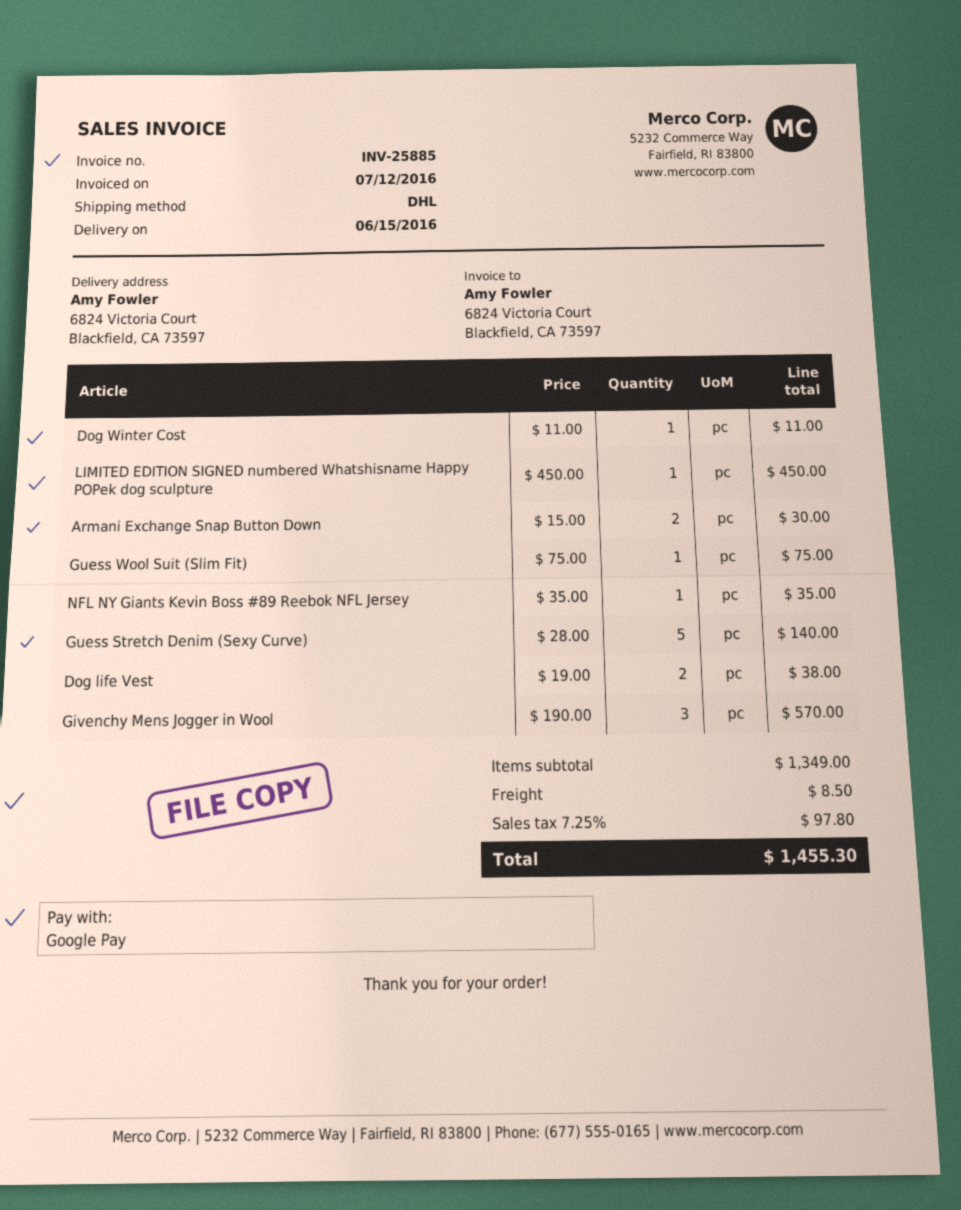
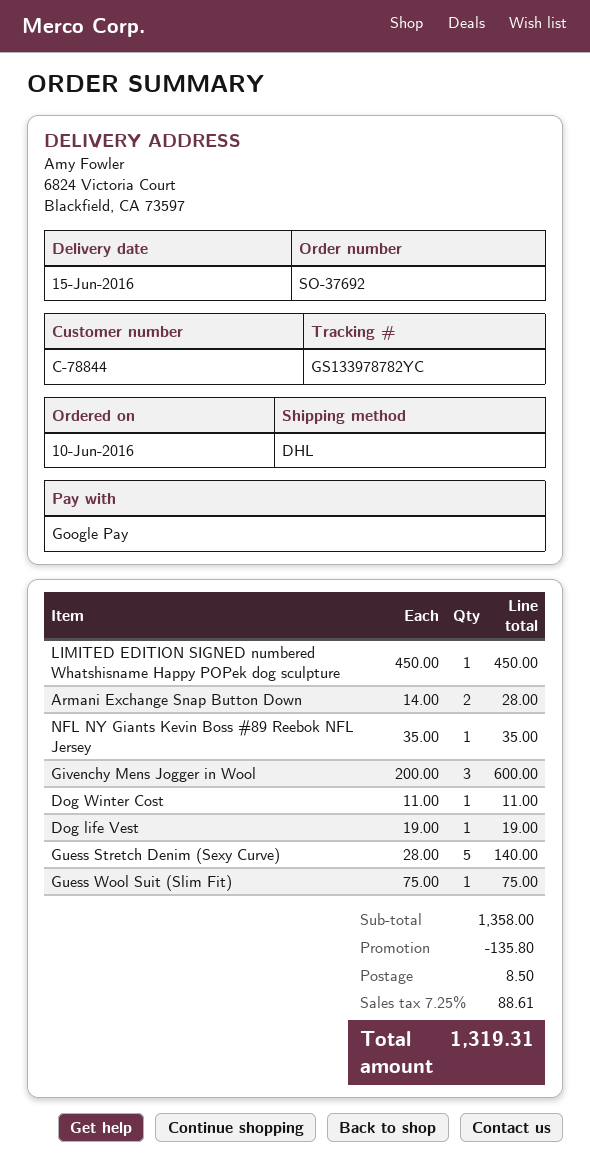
Armani Exchange Snap Button Down: 2 x 15.00 = 30.00 -> 2 x 14.00 = 28.00
Dog life Vest: 2 x 19.00 = 38.00 -> 1 x 19.00 = 19.00
Givenchy Mens Jogger in Wool: 3 x 190.00 = 570.00 -> 3 x 200.00 = 600.00
subtotal: 1349.00 -> 1358.00
discount: none -> 135.80
tax: 7.25% = 97.80 -> 7.25% = 88.61
total: 1455.30 -> 1319.31

